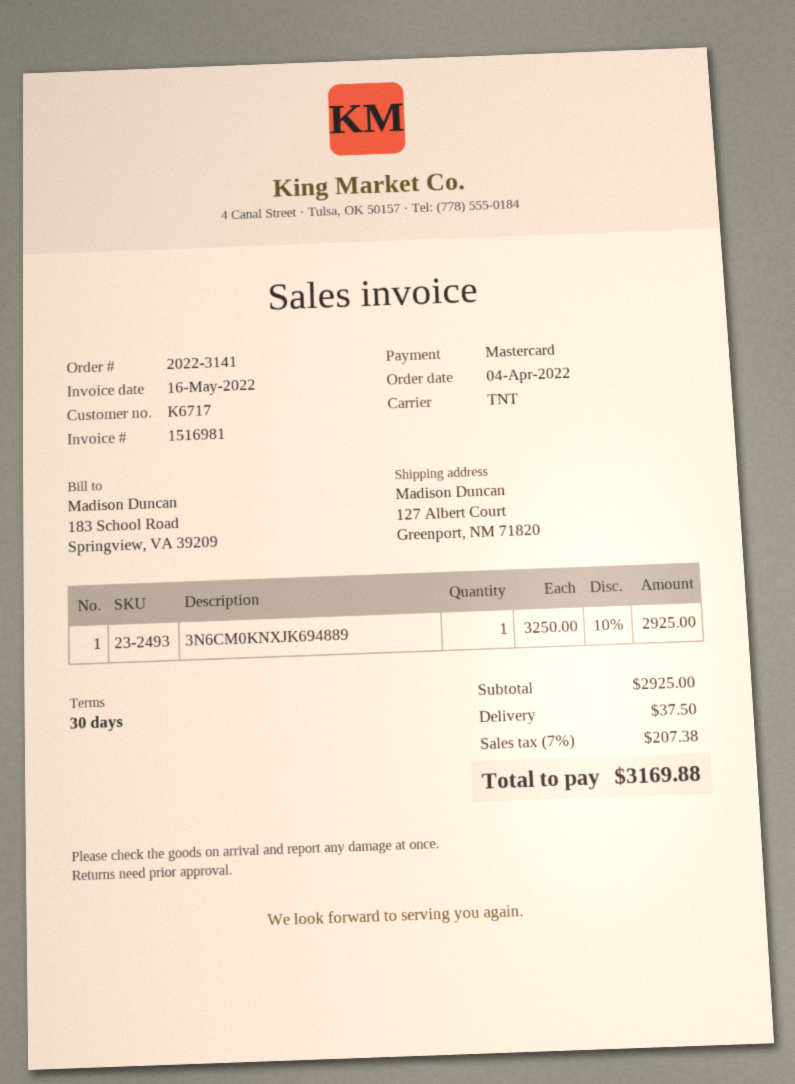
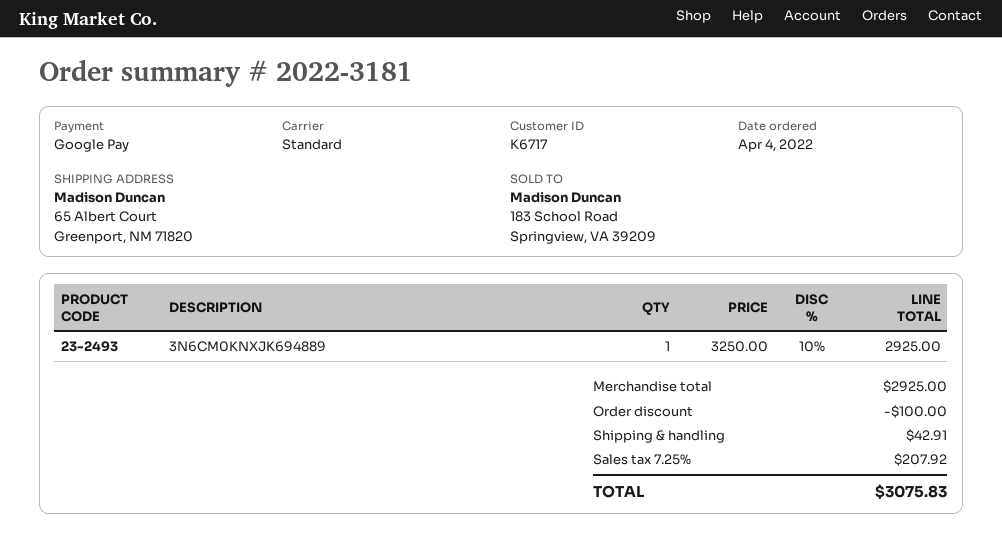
order number: 2022-3141 -> 2022-3181
payment method: Mastercard -> Google Pay
shipping method: TNT -> standard
ship to: 127 Albert Court, Greenport, NM 71820 -> 65 Albert Court, Greenport, NM 71820
discount: none -> 100.00
shipping: 37.50 -> 42.91
tax: 7% = 207.38 -> 7.25% = 207.92
total: 3169.88 -> 3075.83

